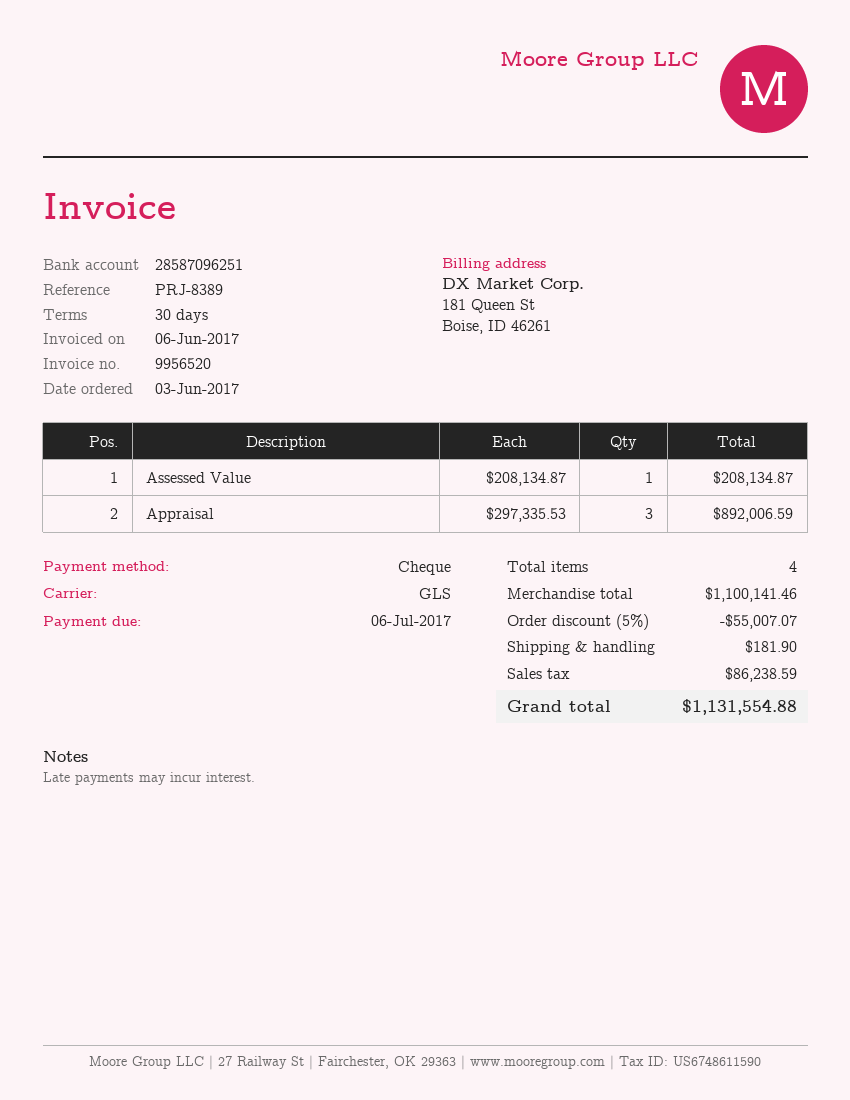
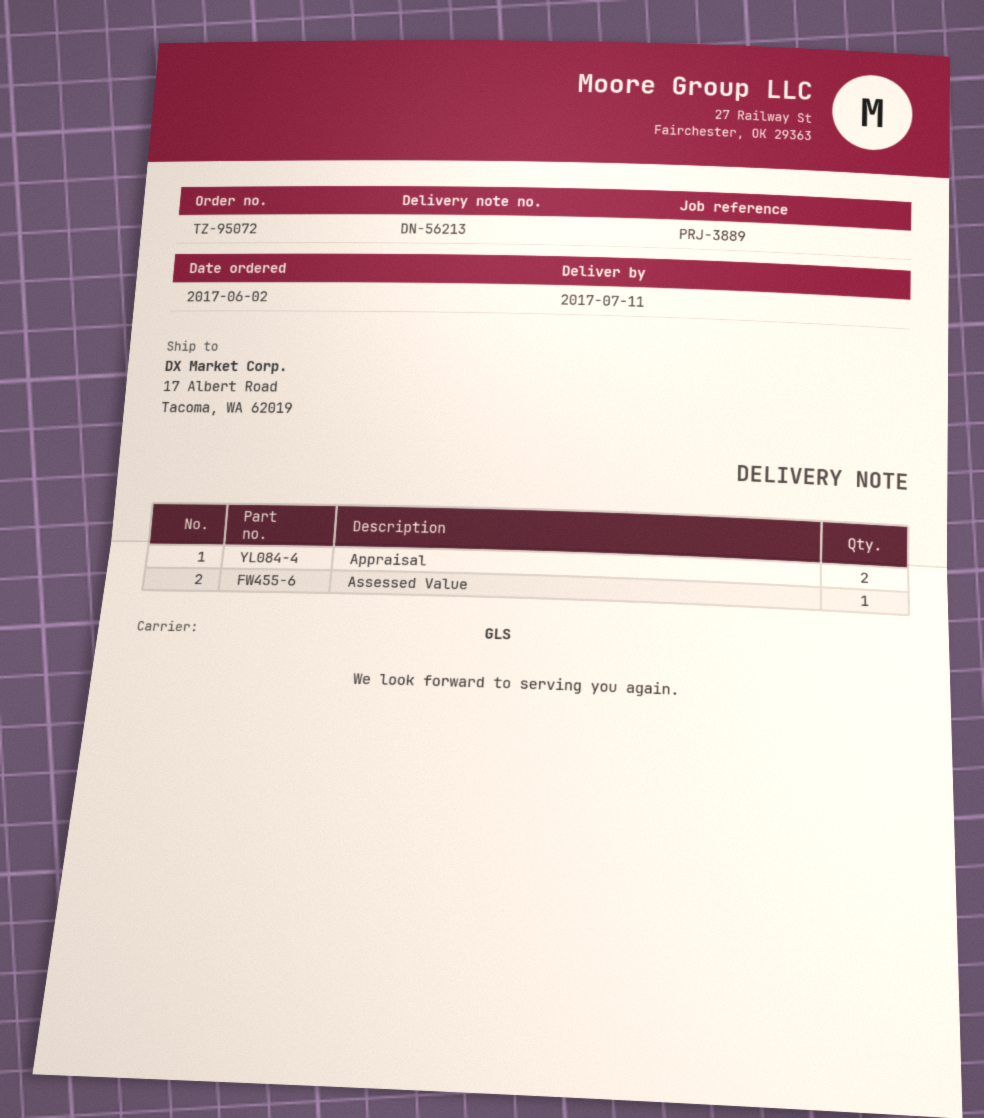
order date: 2017-06-03 -> 2017-06-02
reference: PRJ-8389 -> PRJ-3889
Appraisal: 3 -> 2

